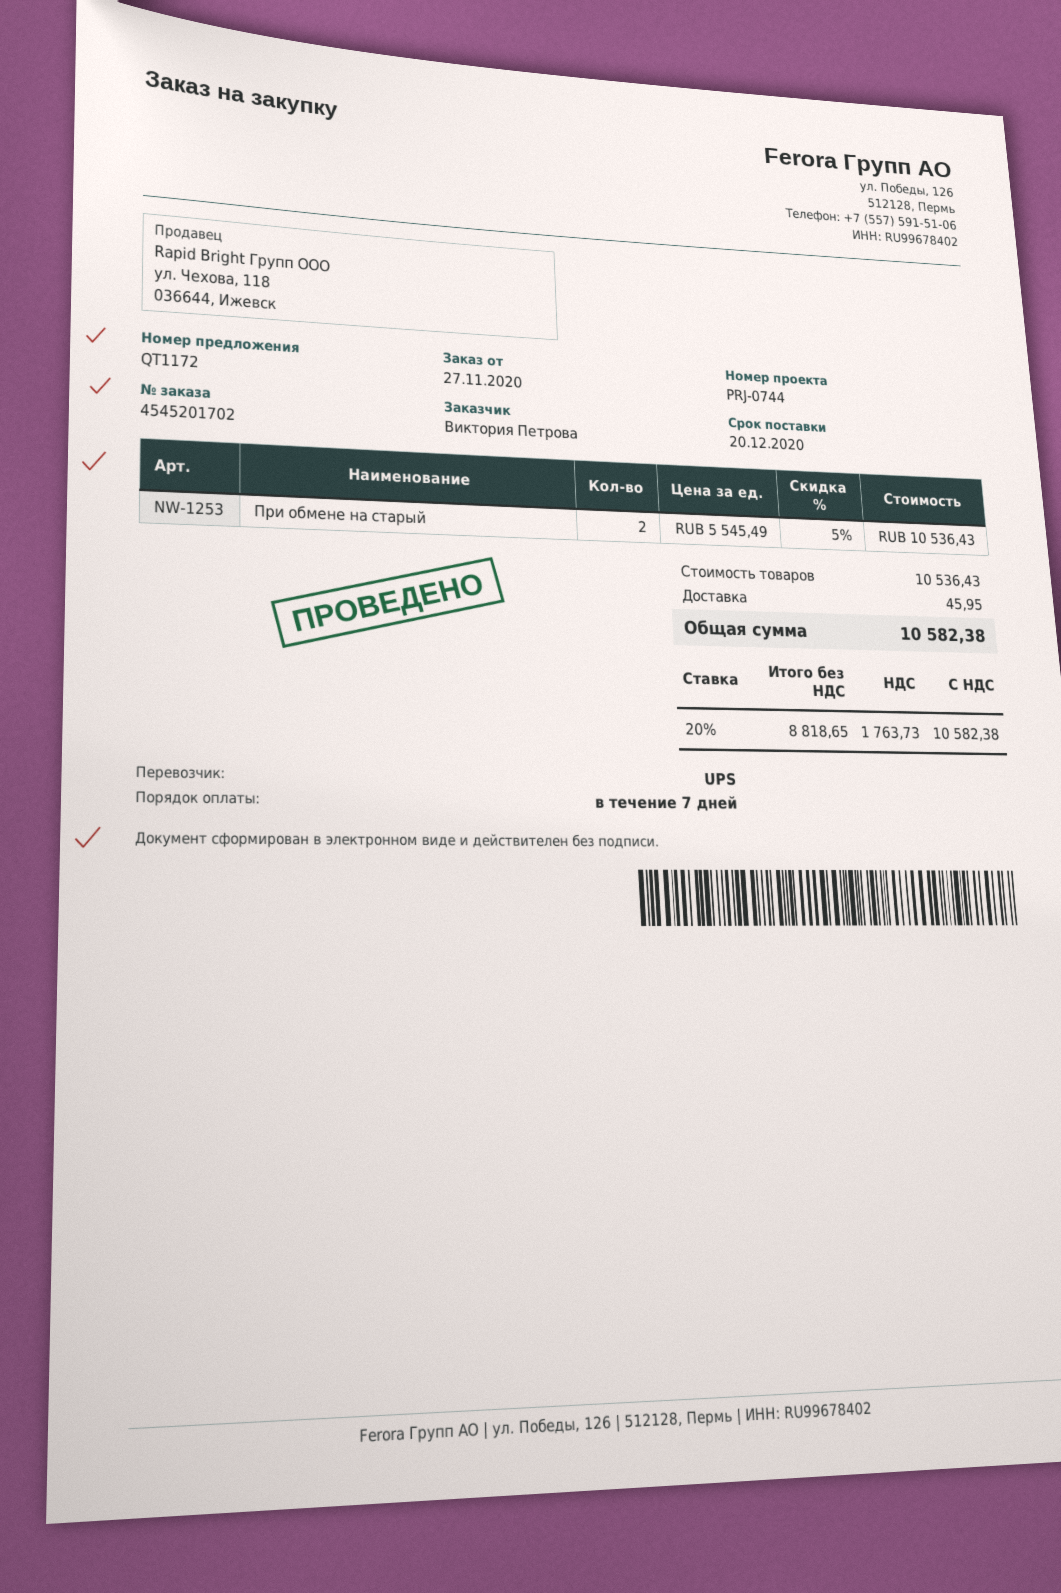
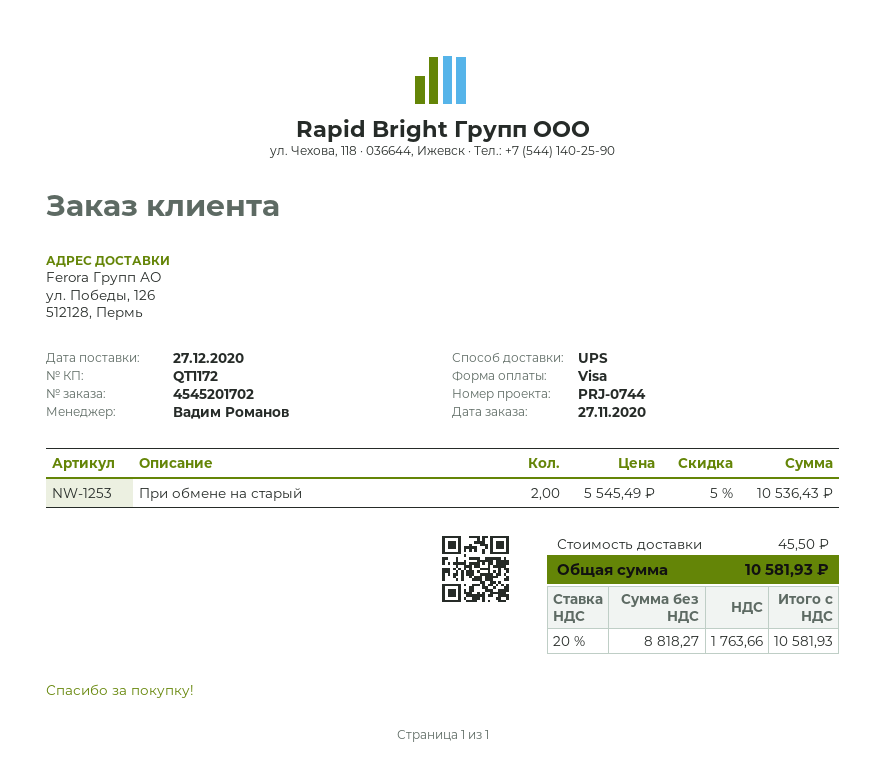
delivery date: 2020-12-20 -> 2020-12-27
shipping: 45.95 -> 45.50
net: 8818.65 -> 8818.27
tax: 20% = 1763.73 -> 20% = 1763.66
total: 10582.38 -> 10581.93

